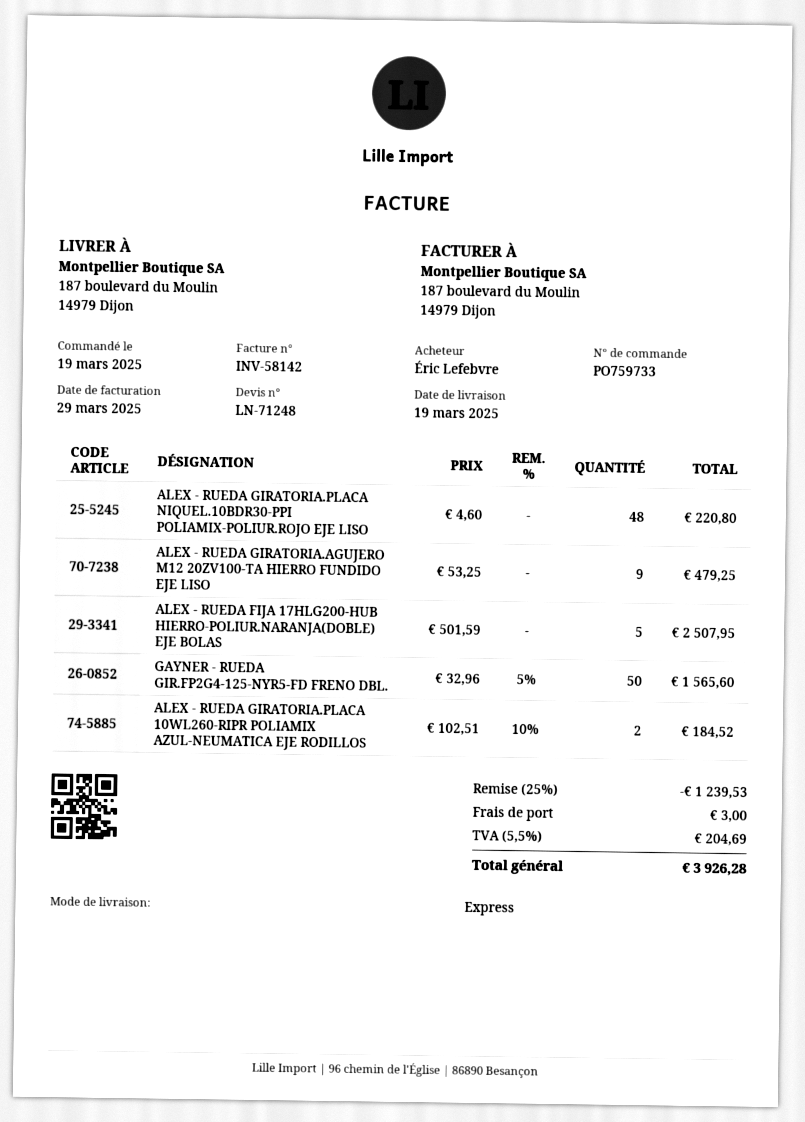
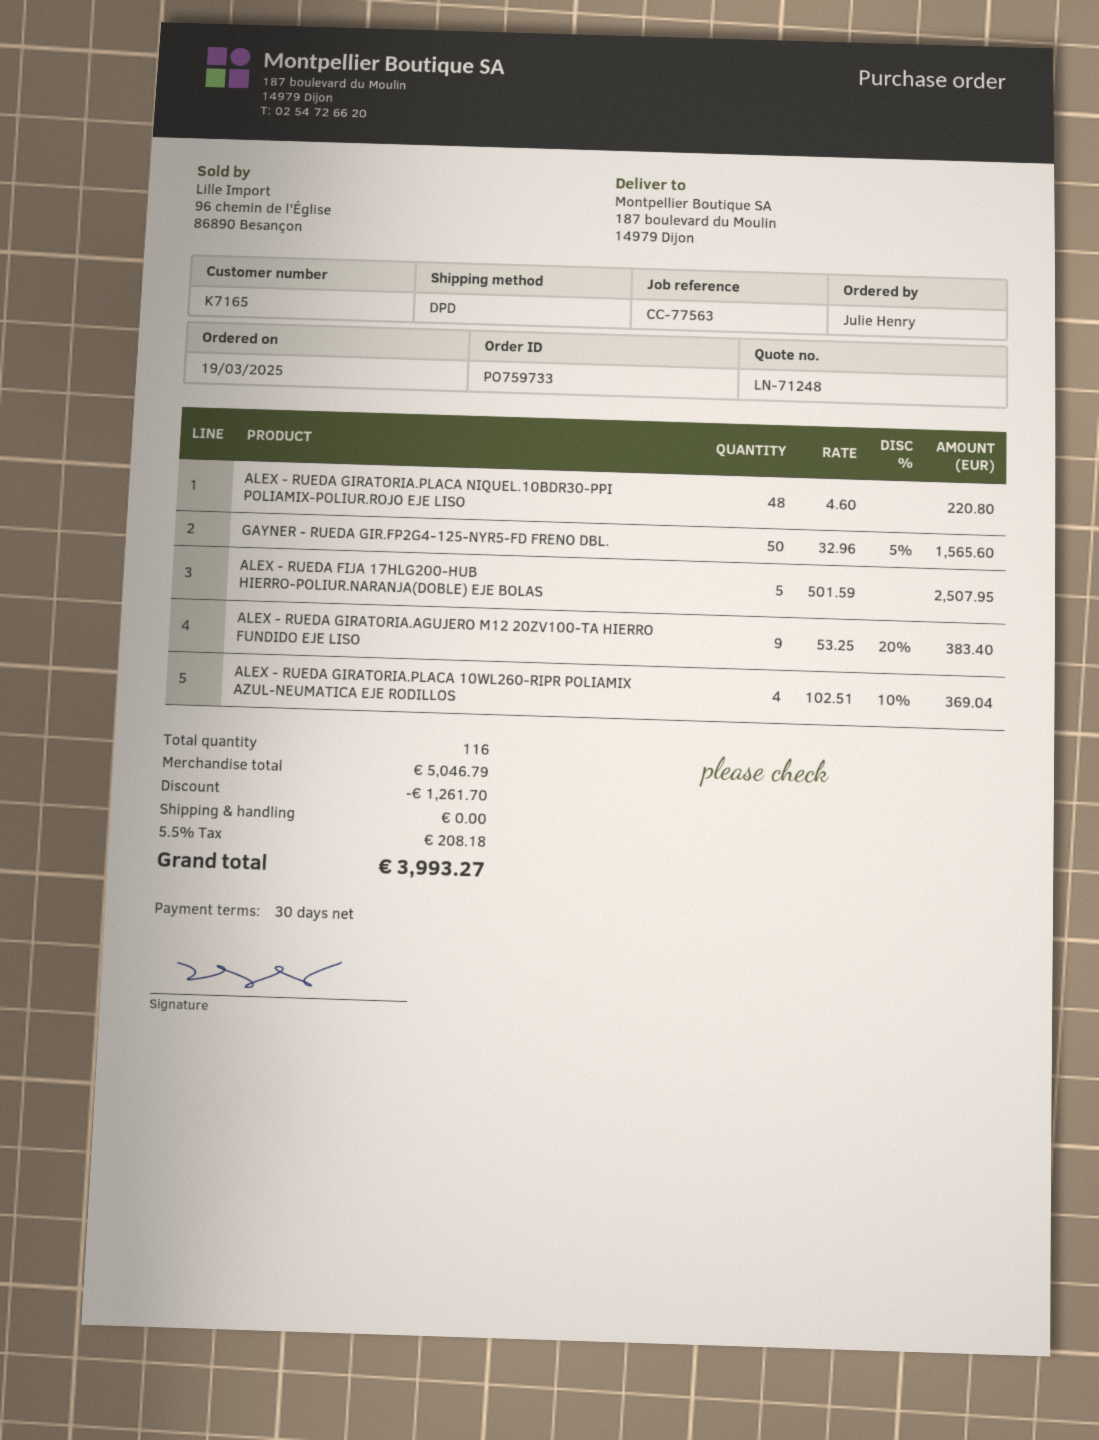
ordered by: Éric Lefebvre -> Julie Henry
shipping method: express -> DPD
ALEX - RUEDA GIRATORIA.AGUJERO M12 20ZV100-TA HIERRO FUNDIDO EJE LISO: 9 x 53.25 = 479.25 -> 9 x 53.25 - 20% = 383.40
ALEX - RUEDA GIRATORIA.PLACA 10WL260-RIPR POLIAMIX AZUL-NEUMATICA EJE RODILLOS: 2 x 102.51 - 10% = 184.52 -> 4 x 102.51 - 10% = 369.04
discount: 1239.53 -> 1261.70
shipping: 3.00 -> 0.00
tax: 5.5% = 204.69 -> 5.5% = 208.18
total: 3926.28 -> 3993.27

